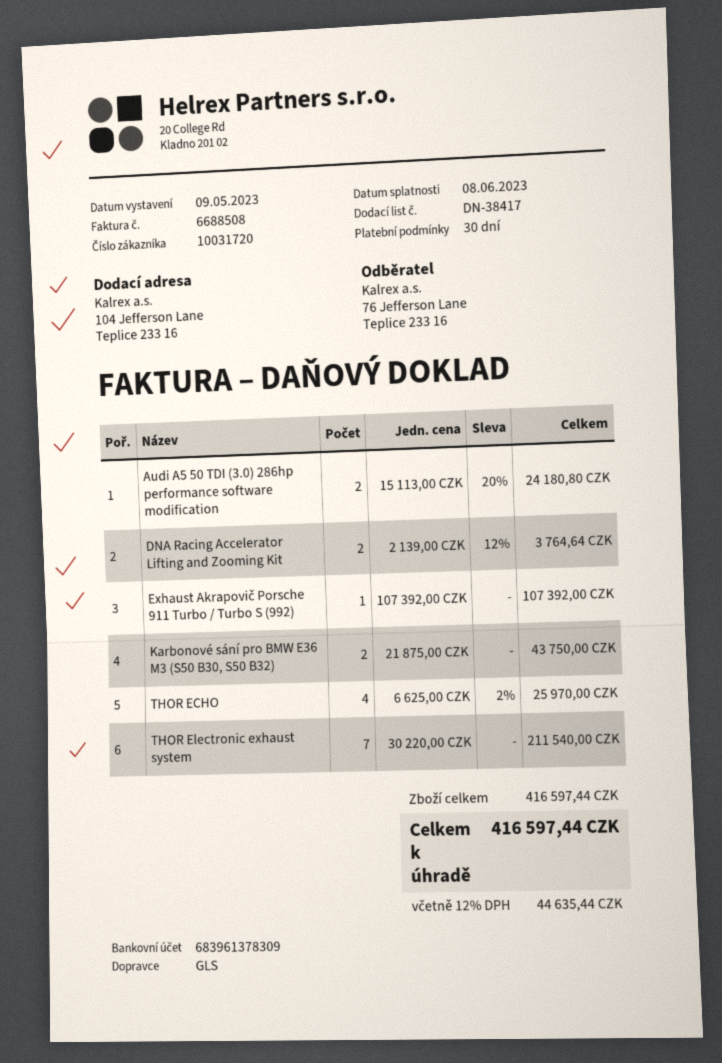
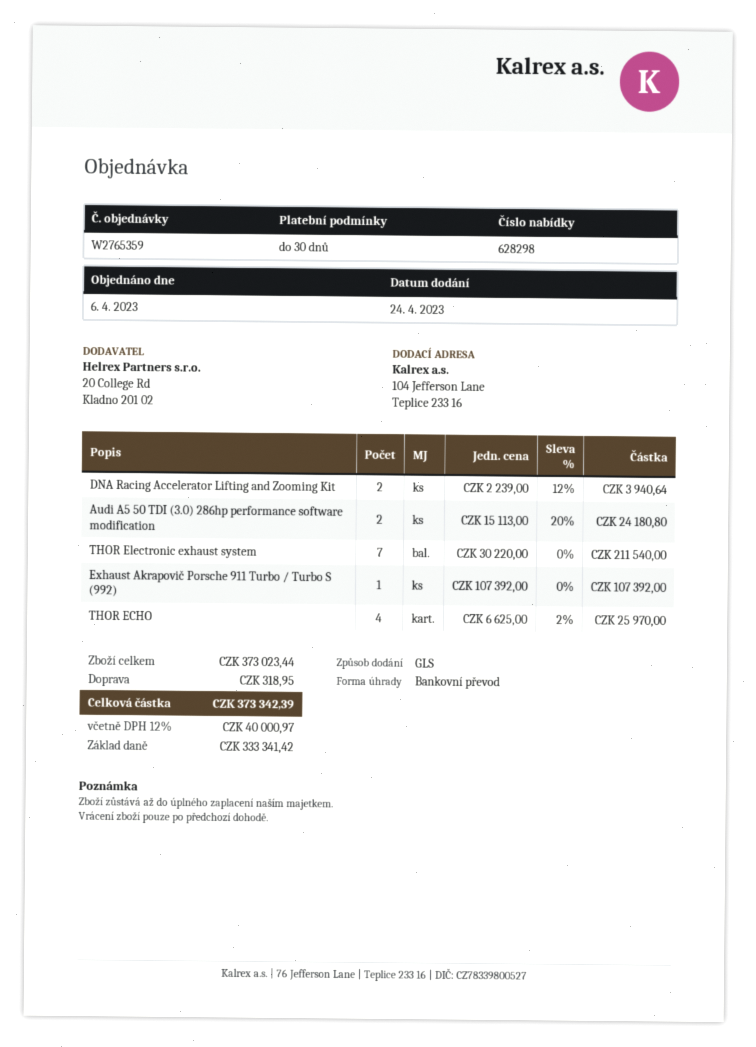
DNA Racing Accelerator Lifting and Zooming Kit: 2 x 2139.00 - 12% = 3764.64 -> 2 x 2239.00 - 12% = 3940.64
Karbonové sání pro BMW E36 M3 (S50 B30, S50 B32): 2 x 21875.00 = 43750.00 -> none
subtotal: 416597.44 -> 373023.44
shipping: none -> 318.95
tax: 12% = 44635.44 -> 12% = 40000.97
total: 416597.44 -> 373342.39

